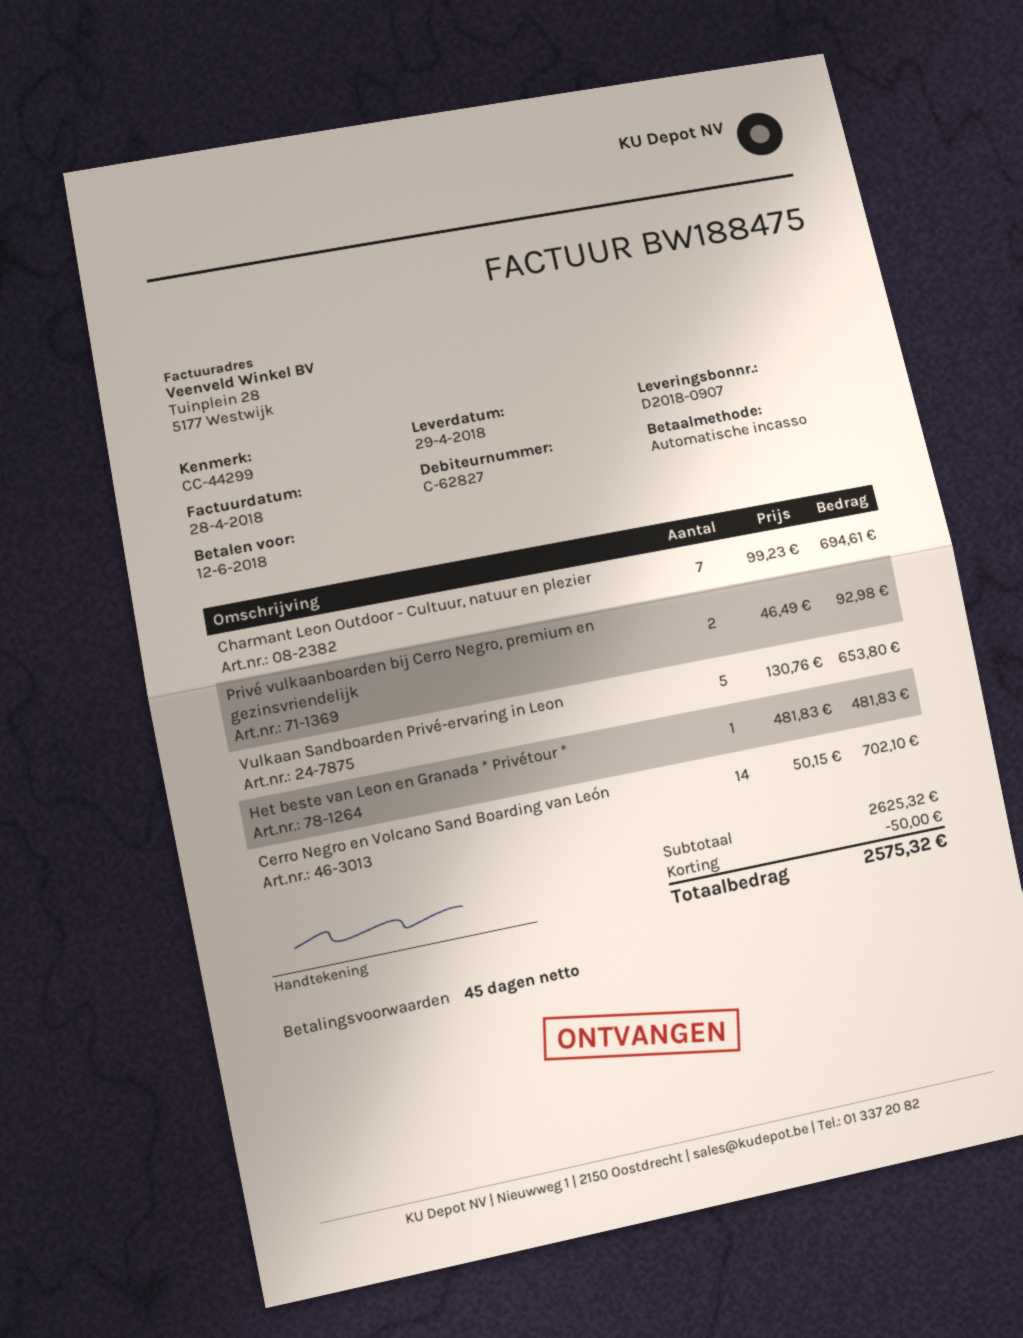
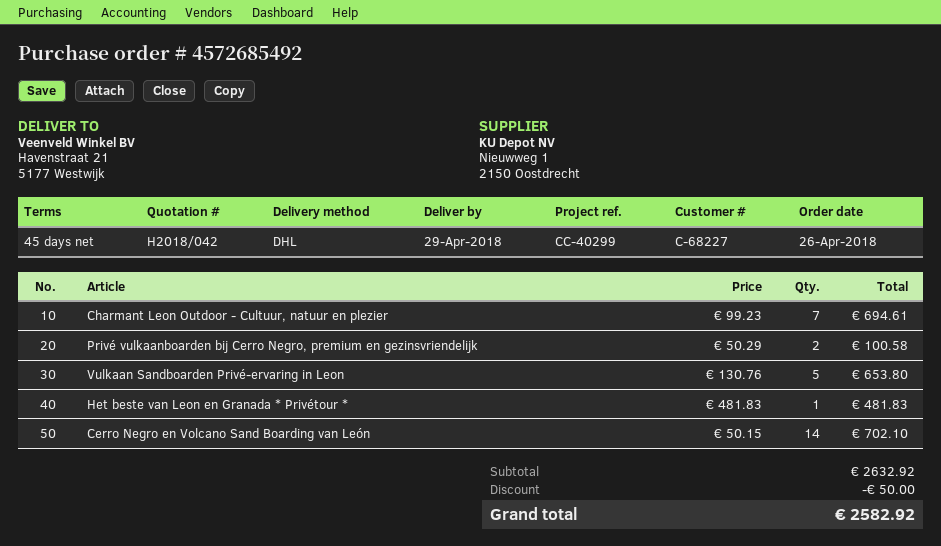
customer number: C-62827 -> C-68227
reference: CC-44299 -> CC-40299
Privé vulkaanboarden bij Cerro Negro, premium en gezinsvriendelijk: 2 x 46.49 = 92.98 -> 2 x 50.29 = 100.58
subtotal: 2625.32 -> 2632.92
total: 2575.32 -> 2582.92

